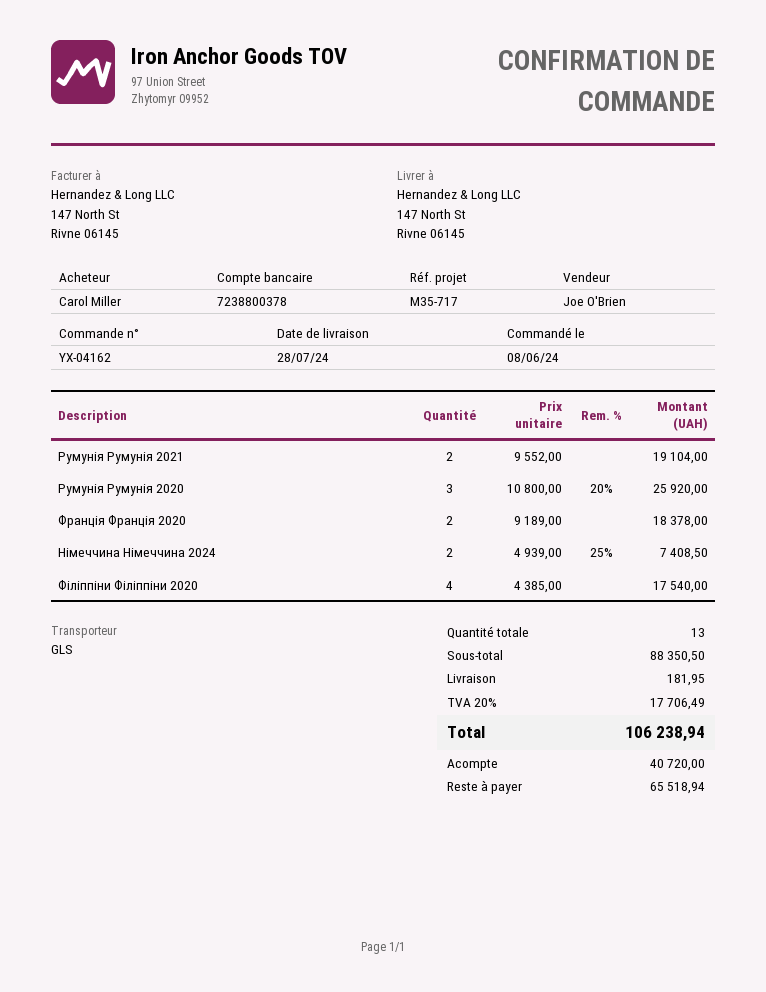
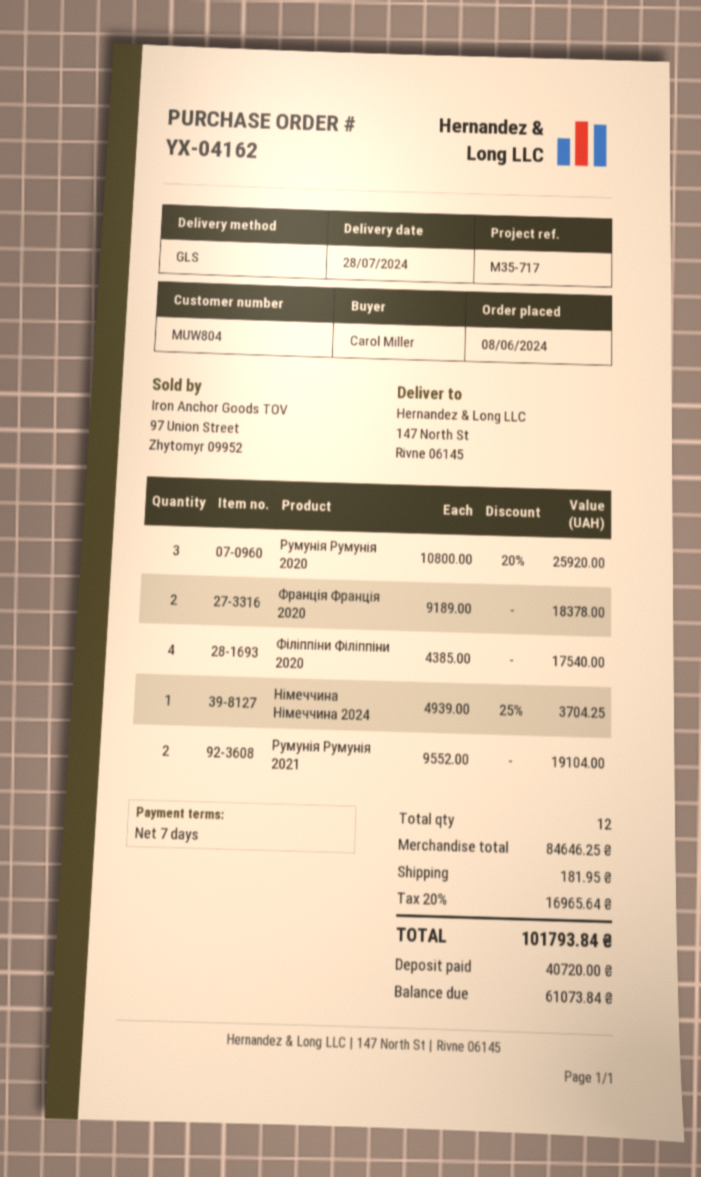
Німеччина Німеччина 2024: 2 x 4939.00 - 25% = 7408.50 -> 1 x 4939.00 - 25% = 3704.25
total quantity: 13 -> 12
subtotal: 88350.50 -> 84646.25
tax: 20% = 17706.49 -> 20% = 16965.64
total: 106238.94 -> 101793.84
balance: 65518.94 -> 61073.84

